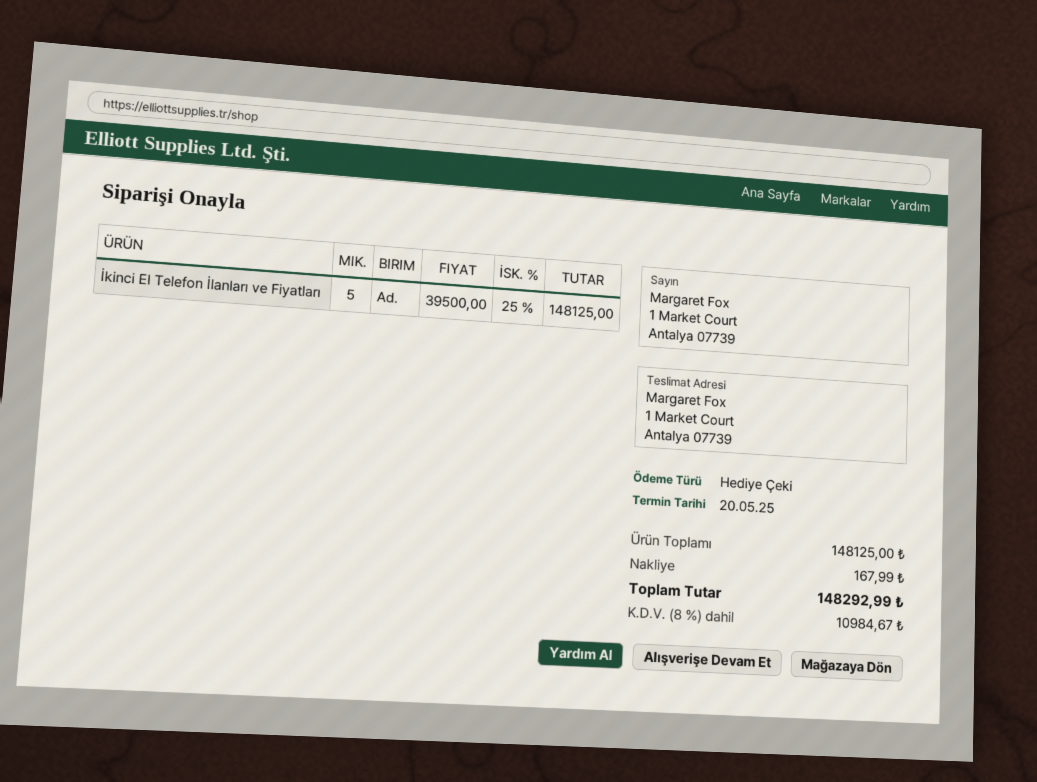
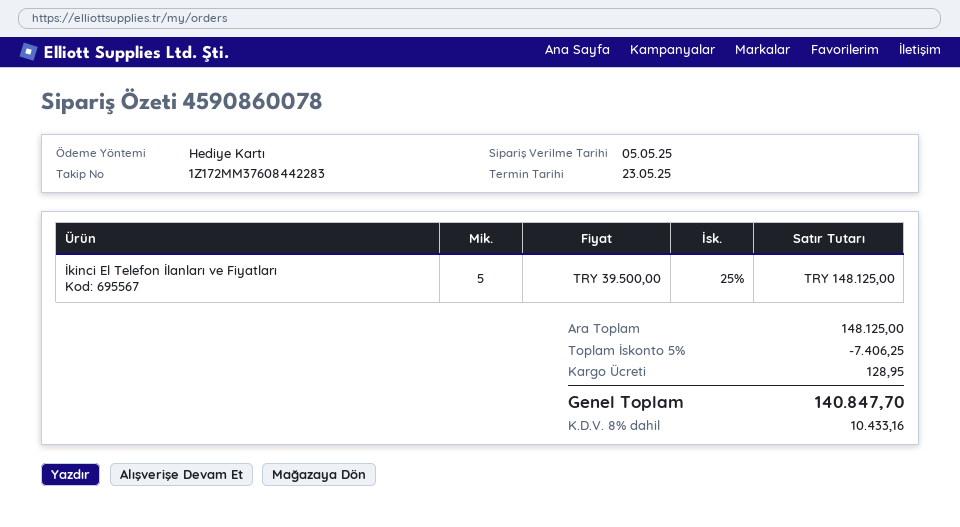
delivery date: 2025-05-20 -> 2025-05-23
discount: none -> 5% = 7406.25
shipping: 167.99 -> 128.95
tax: 8% = 10984.67 -> 8% = 10433.16
total: 148292.99 -> 140847.70

